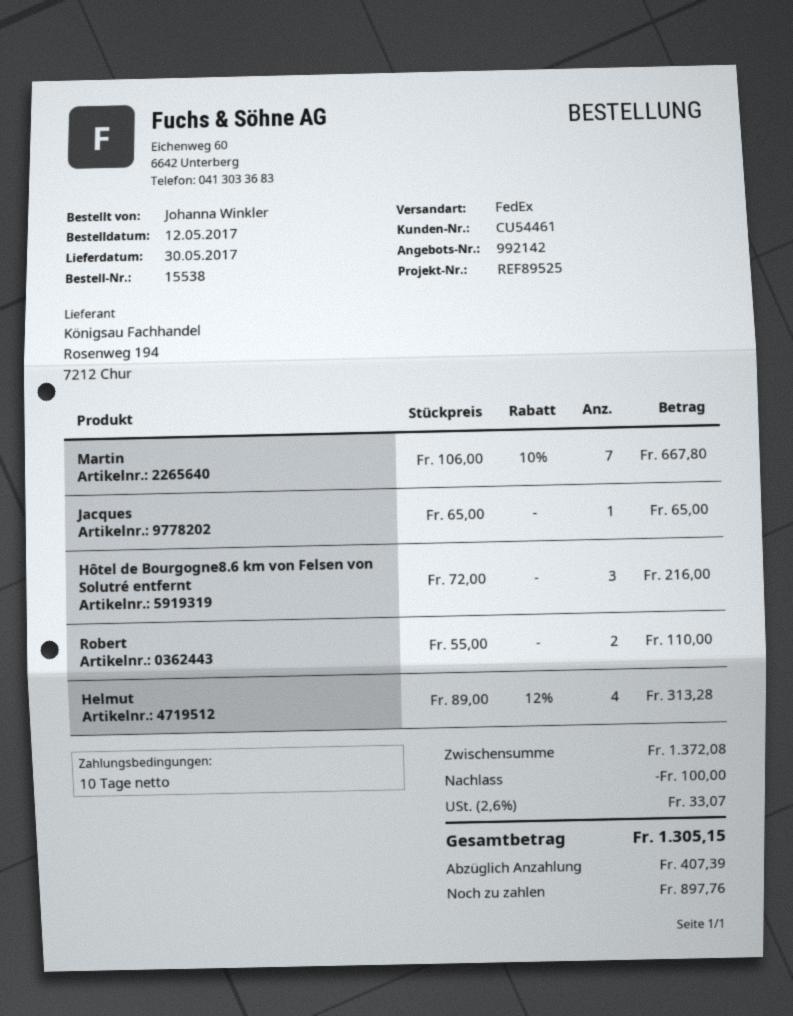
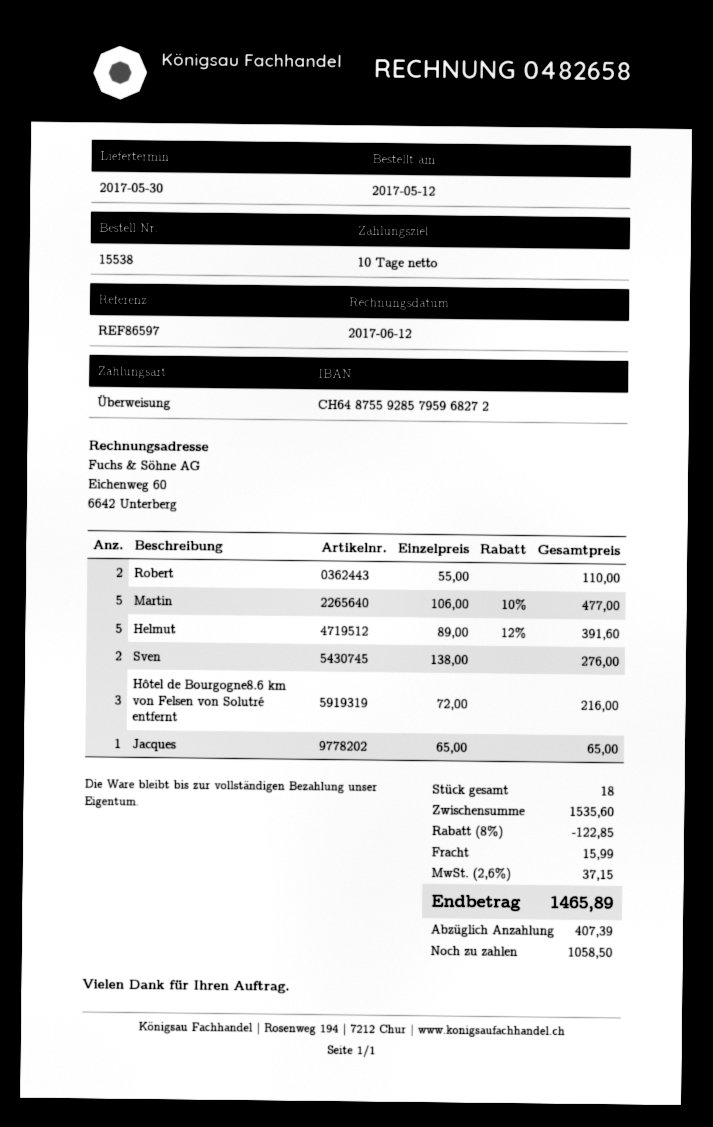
reference: REF89525 -> REF86597
Martin: 7 x 106.00 - 10% = 667.80 -> 5 x 106.00 - 10% = 477.00
Helmut: 4 x 89.00 - 12% = 313.28 -> 5 x 89.00 - 12% = 391.60
Sven: none -> 2 x 138.00 = 276.00
subtotal: 1372.08 -> 1535.60
discount: 100.00 -> 122.85
shipping: none -> 15.99
tax: 2.6% = 33.07 -> 2.6% = 37.15
total: 1305.15 -> 1465.89
balance: 897.76 -> 1058.50

